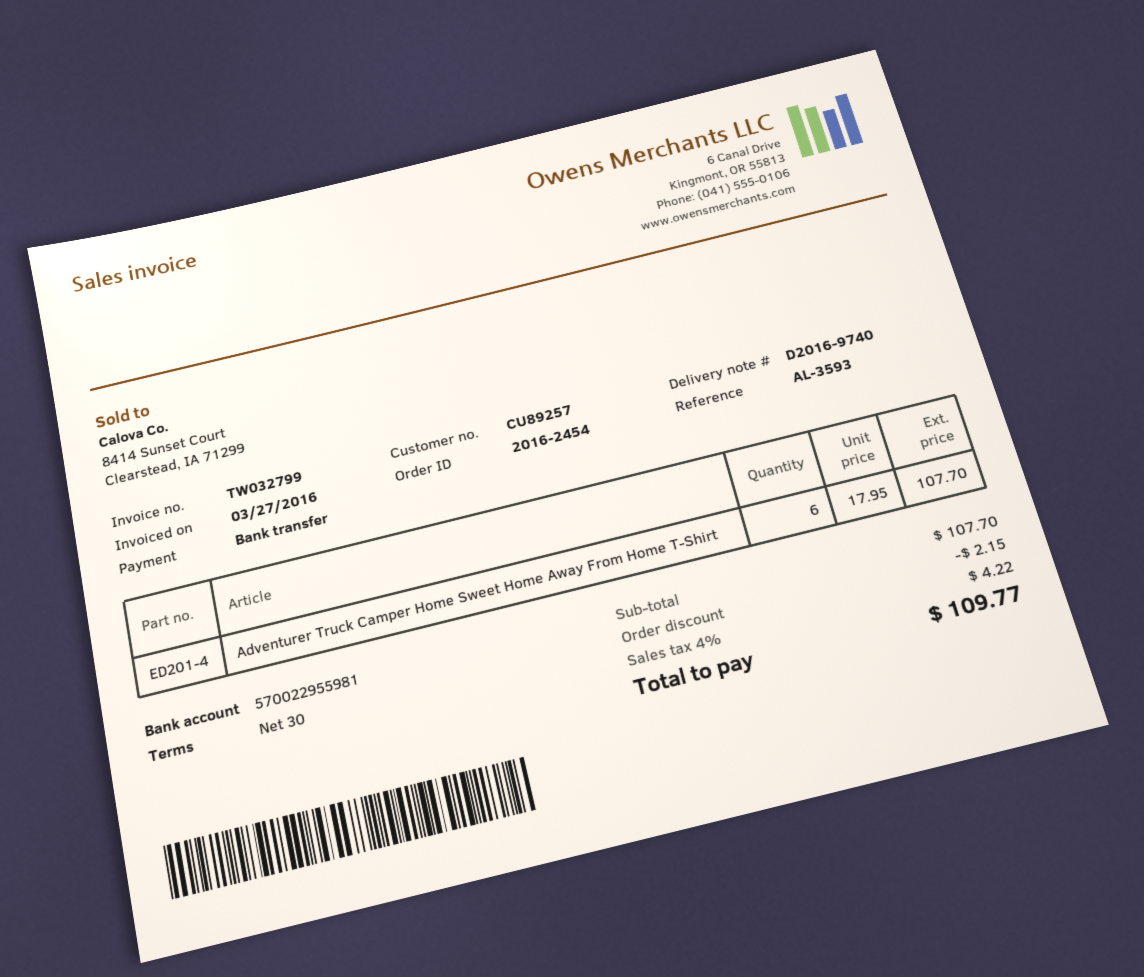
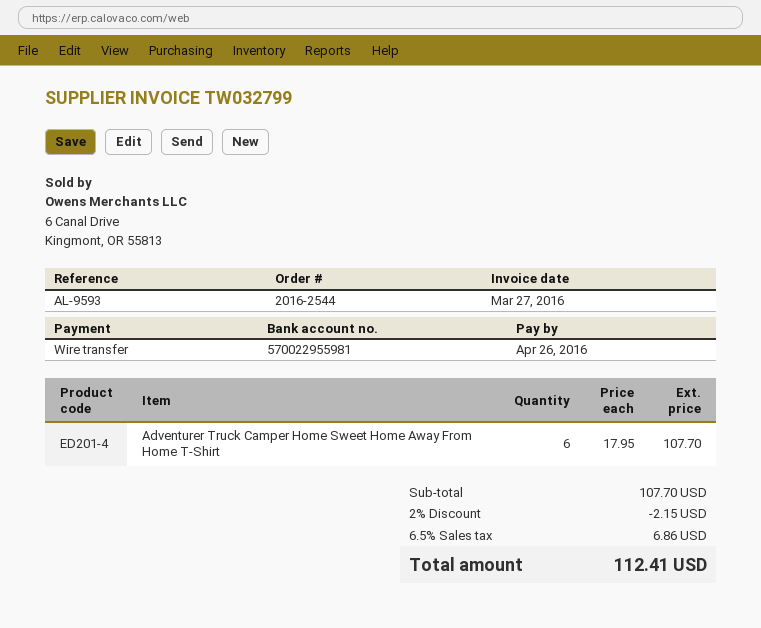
order number: 2016-2454 -> 2016-2544
reference: AL-3593 -> AL-9593
tax: 4% = 4.22 -> 6.5% = 6.86
total: 109.77 -> 112.41

